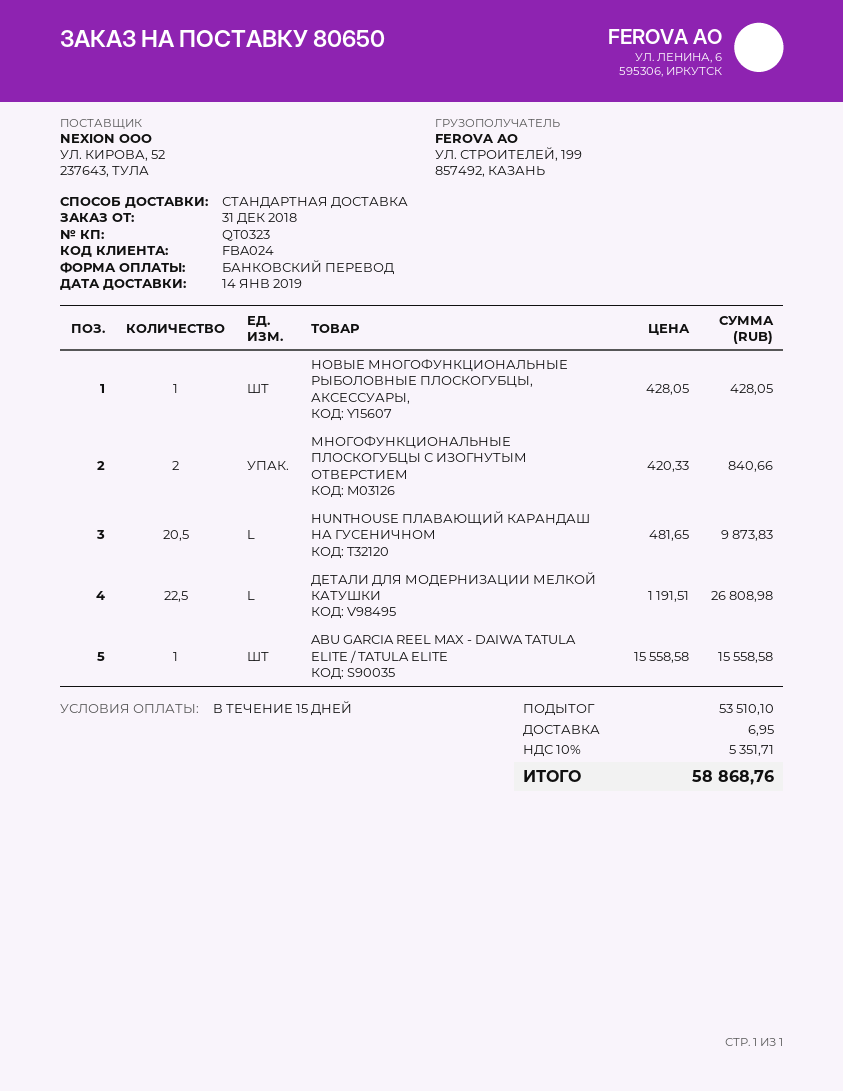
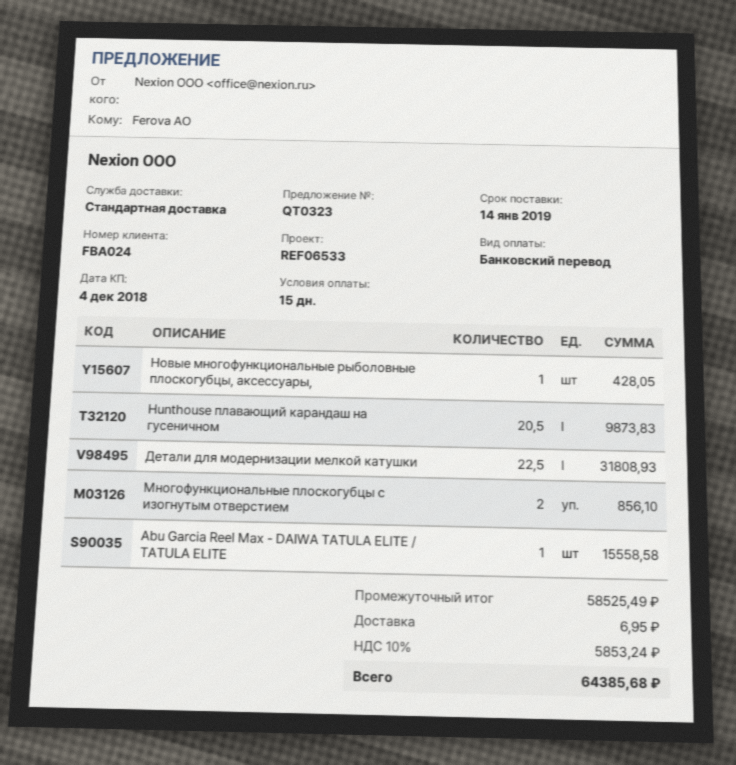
МНОГОФУНКЦИОНАЛЬНЫЕ ПЛОСКОГУБЦЫ С ИЗОГНУТЫМ ОТВЕРСТИЕМ: 2 for 840.66 -> 2 for 856.10
ДЕТАЛИ ДЛЯ МОДЕРНИЗАЦИИ МЕЛКОЙ КАТУШКИ: 22.5 for 26808.98 -> 22.5 for 31808.93
subtotal: 53510.10 -> 58525.49
tax: 10% = 5351.71 -> 10% = 5853.24
total: 58868.76 -> 64385.68

